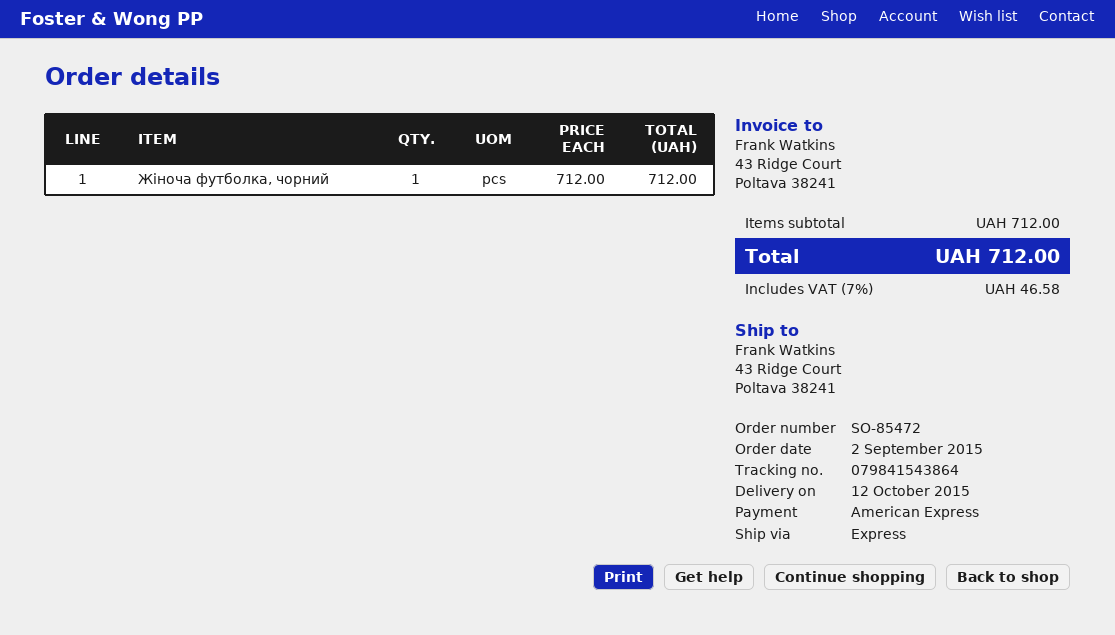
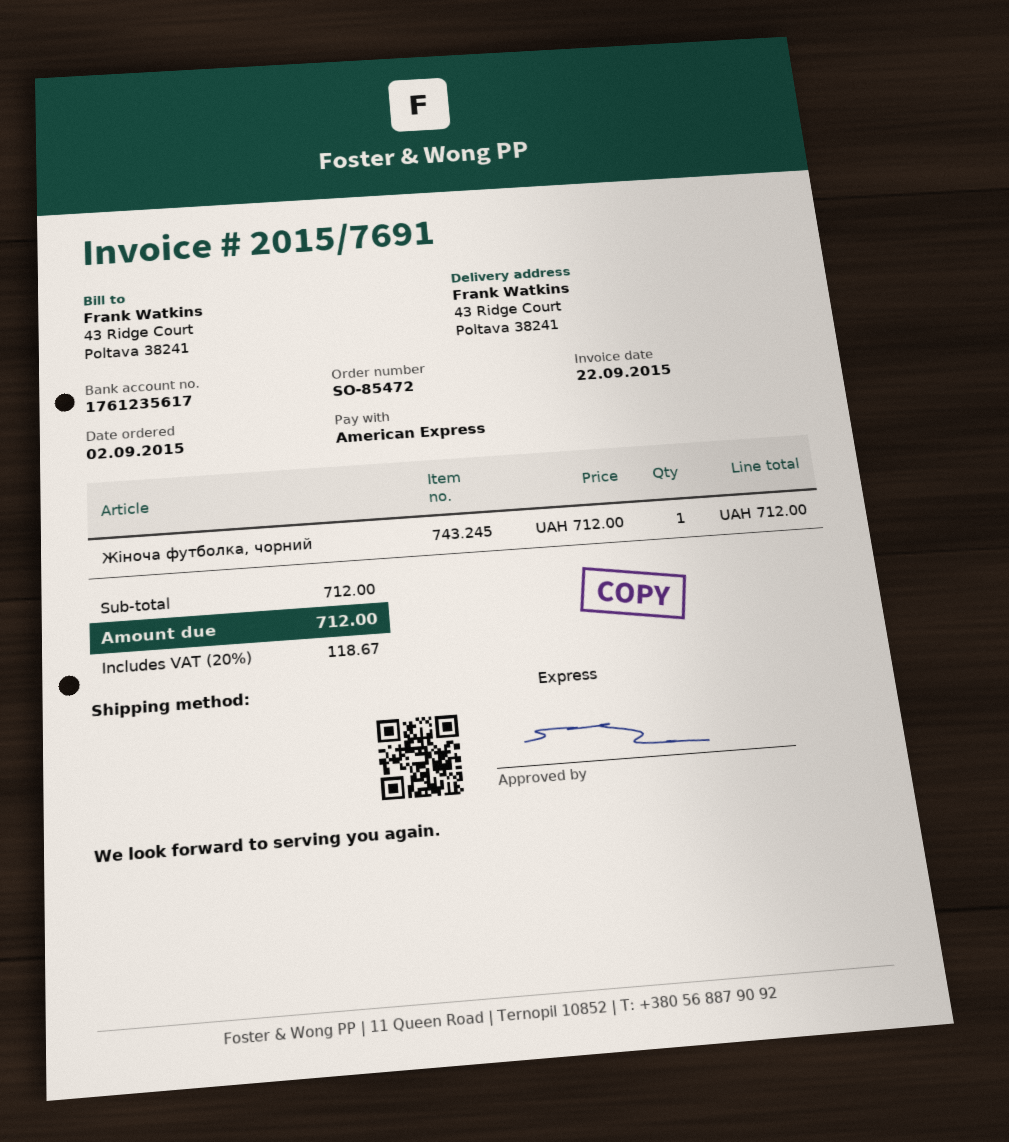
tax: 7% = 46.58 -> 20% = 118.67

